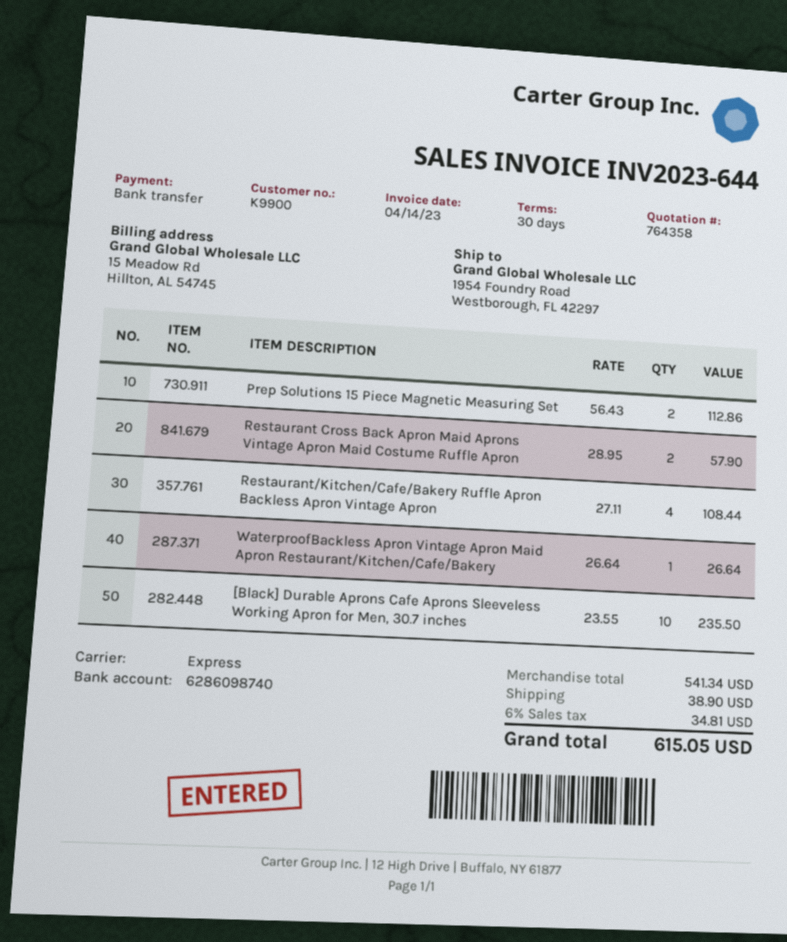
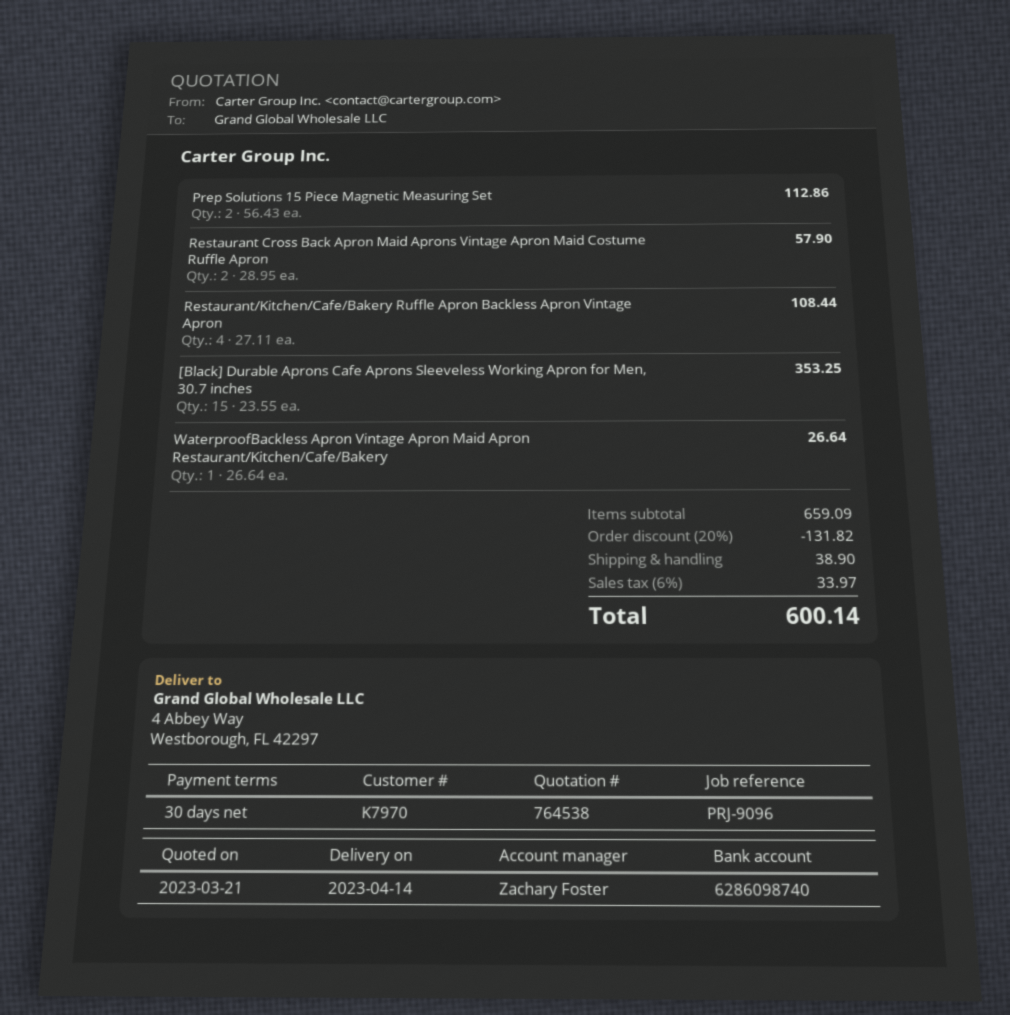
quote number: 764358 -> 764538
customer number: K9900 -> K7970
ship to: 1954 Foundry Road, Westborough, FL 42297 -> 4 Abbey Way, Westborough, FL 42297
[Black] Durable Aprons Cafe Aprons Sleeveless Working Apron for Men, 30.7 inches: 10 x 23.55 = 235.50 -> 15 x 23.55 = 353.25
subtotal: 541.34 -> 659.09
discount: none -> 20% = 131.82
tax: 6% = 34.81 -> 6% = 33.97
total: 615.05 -> 600.14

